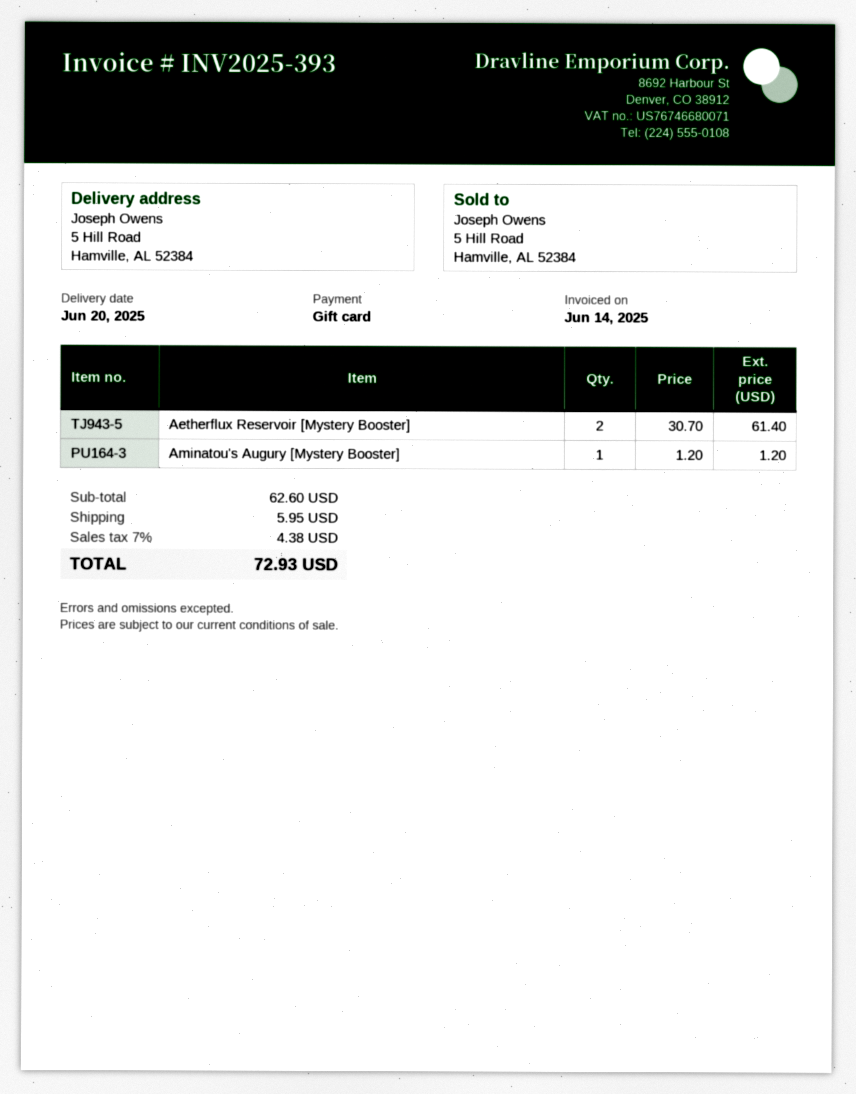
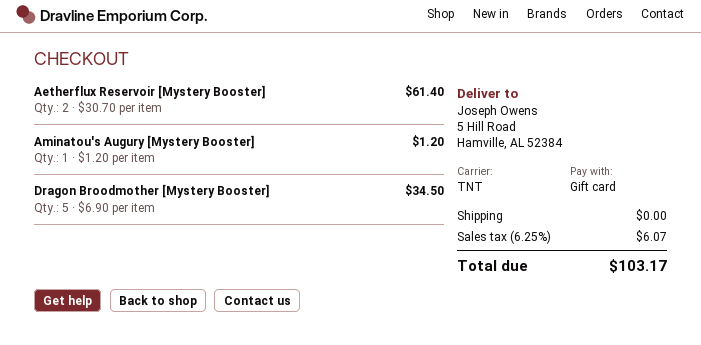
Dragon Broodmother [Mystery Booster]: none -> 5 x 6.90 = 34.50
shipping: 5.95 -> 0.00
tax: 7% = 4.38 -> 6.25% = 6.07
total: 72.93 -> 103.17

